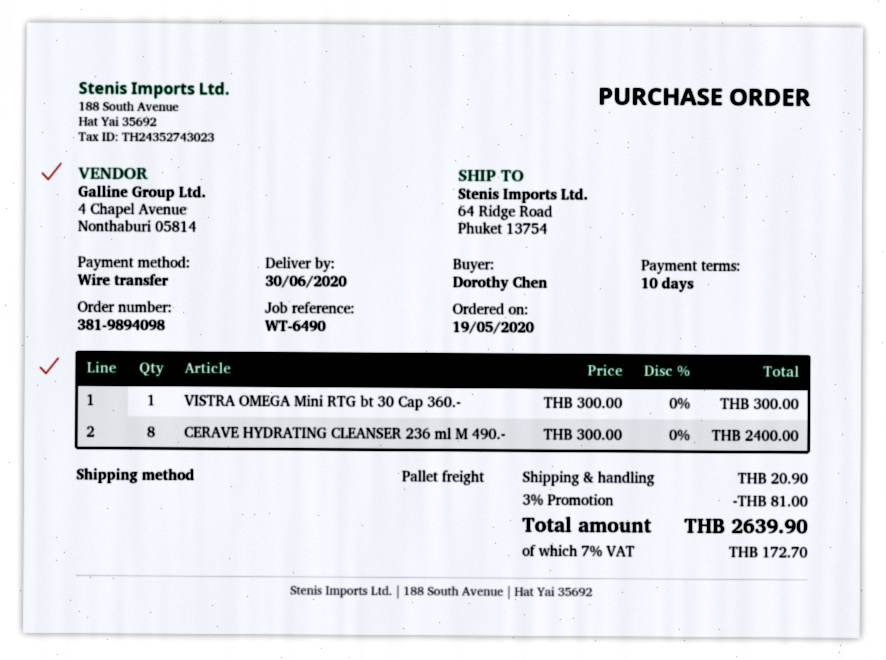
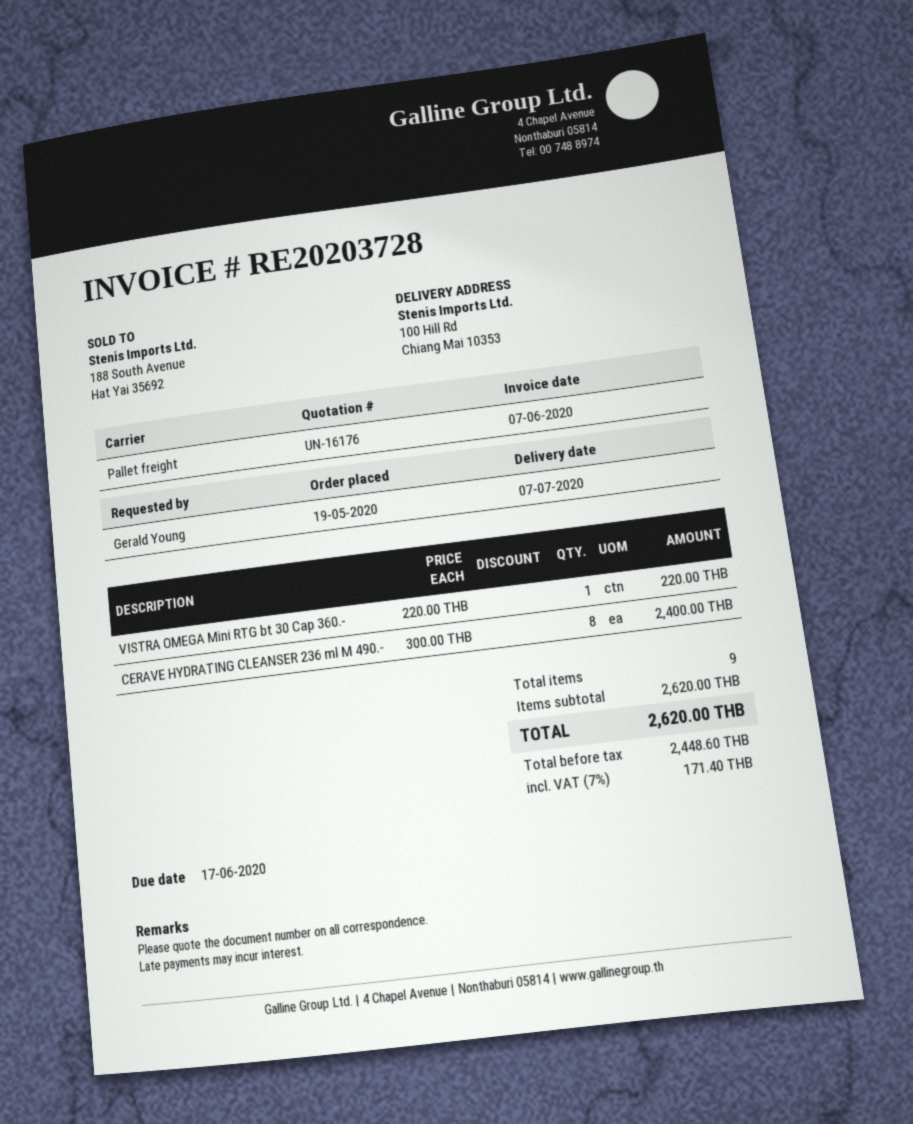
delivery date: 2020-06-30 -> 2020-07-07
ordered by: Dorothy Chen -> Gerald Young
ship to: 64 Ridge Road, Phuket 13754 -> 100 Hill Rd, Chiang Mai 10353
VISTRA OMEGA Mini RTG bt 30 Cap 360.-: 1 x 300.00 = 300.00 -> 1 x 220.00 = 220.00
discount: 3% = 81.00 -> none
shipping: 20.90 -> none
tax: 7% = 172.70 -> 7% = 171.40
total: 2639.90 -> 2620.00

